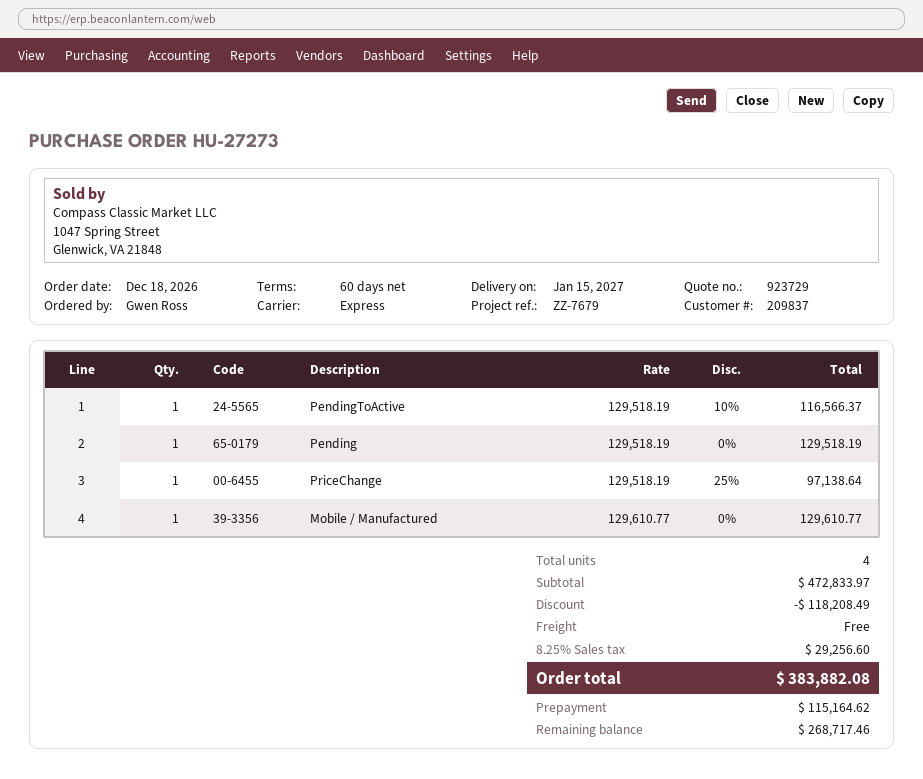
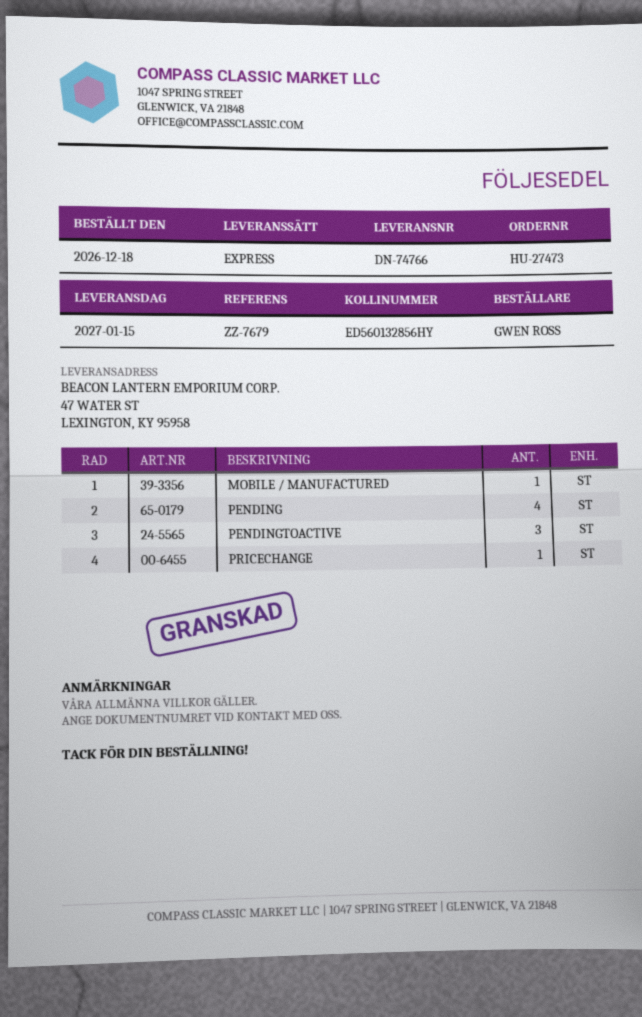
order number: HU-27273 -> HU-27473
PendingToActive: 1 -> 3
Pending: 1 -> 4

